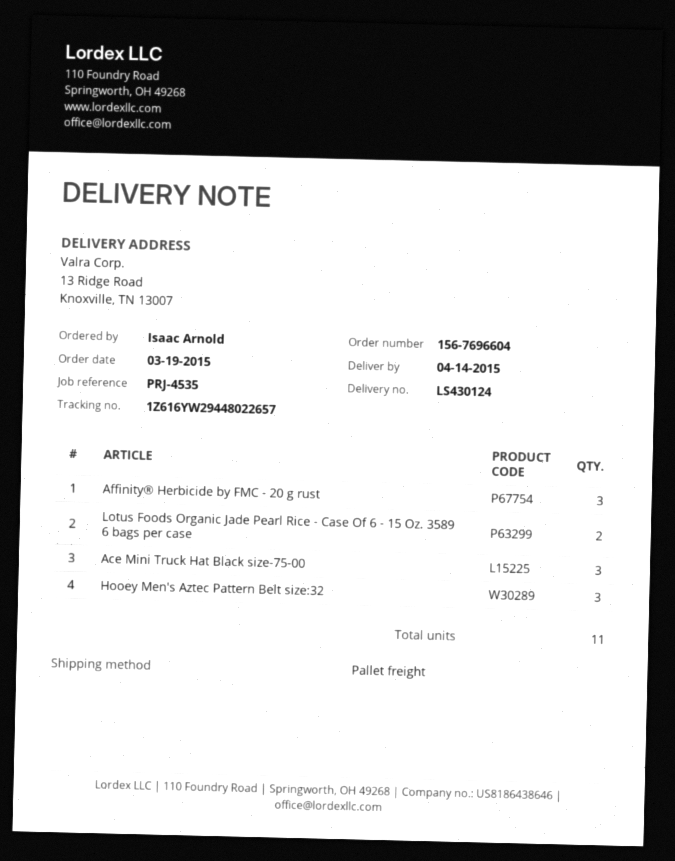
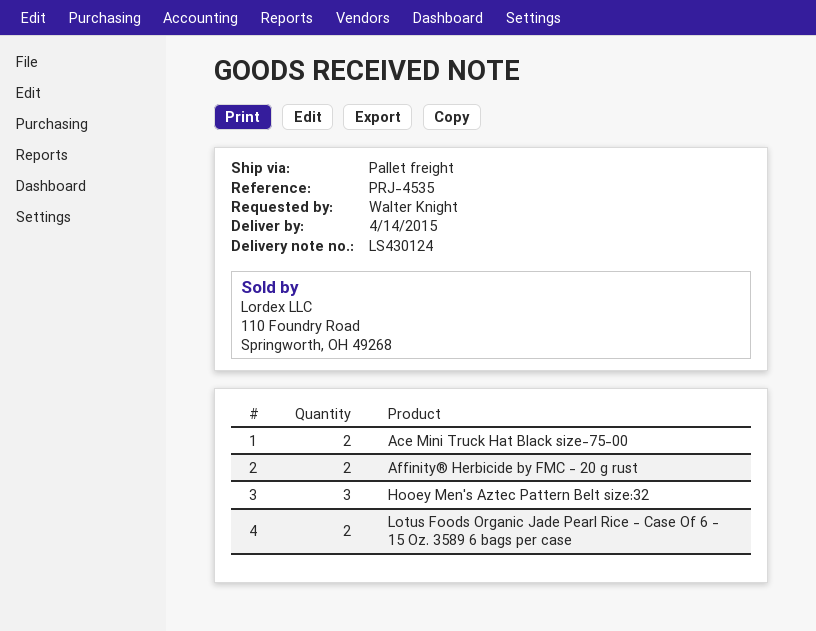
ordered by: Isaac Arnold -> Walter Knight
Affinity® Herbicide by FMC - 20 g rust: 3 -> 2
Ace Mini Truck Hat Black size-75-00: 3 -> 2

